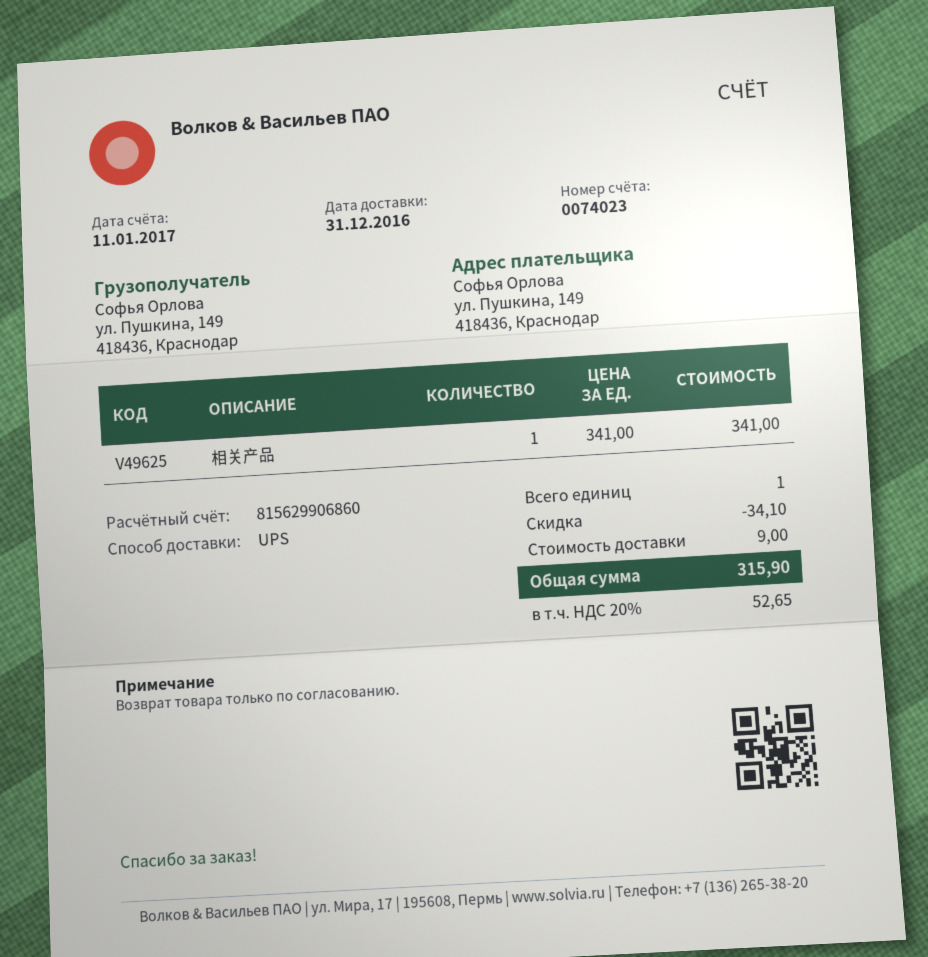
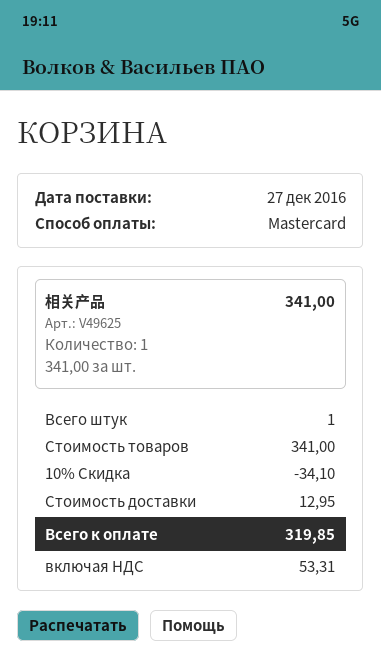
delivery date: 2016-12-31 -> 2016-12-27
shipping: 9.00 -> 12.95
tax: 52.65 -> 53.31
total: 315.90 -> 319.85

